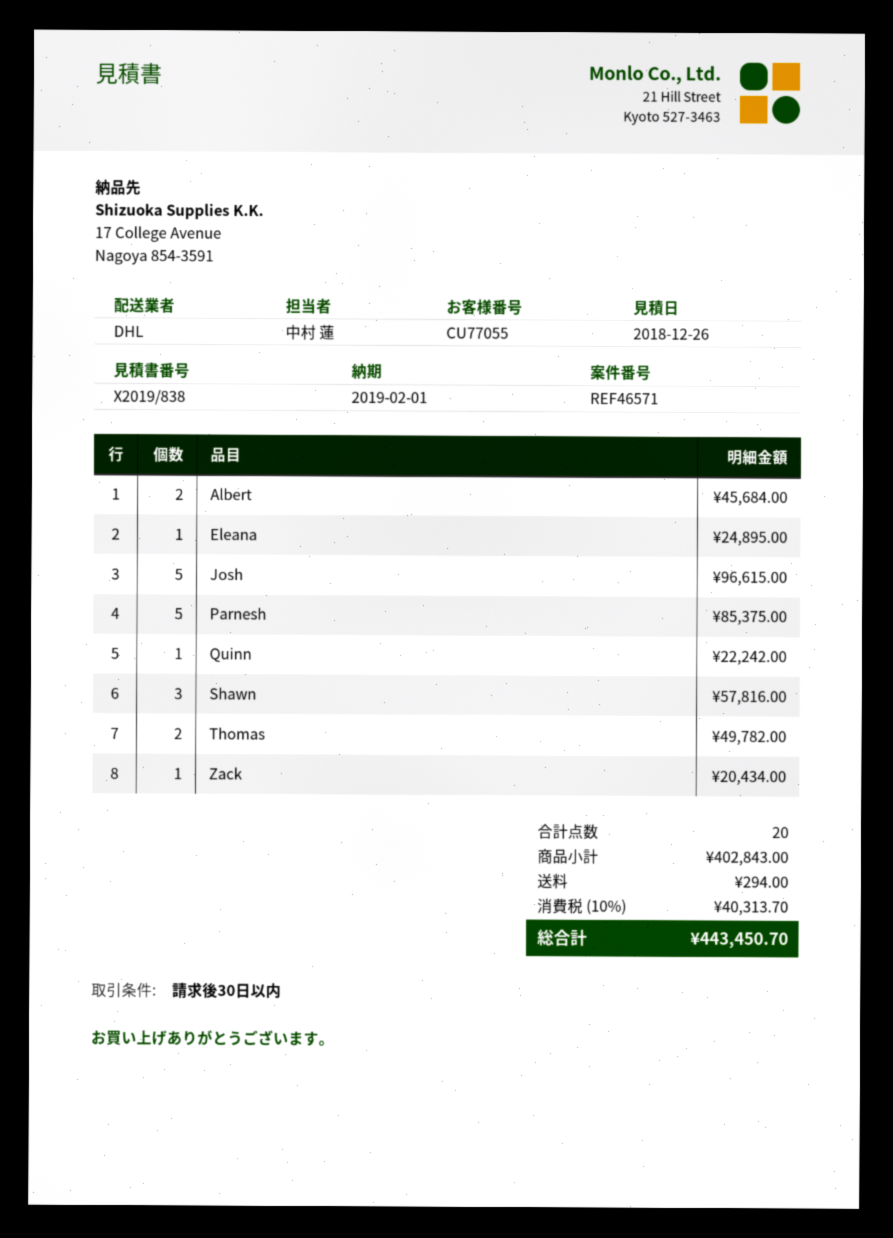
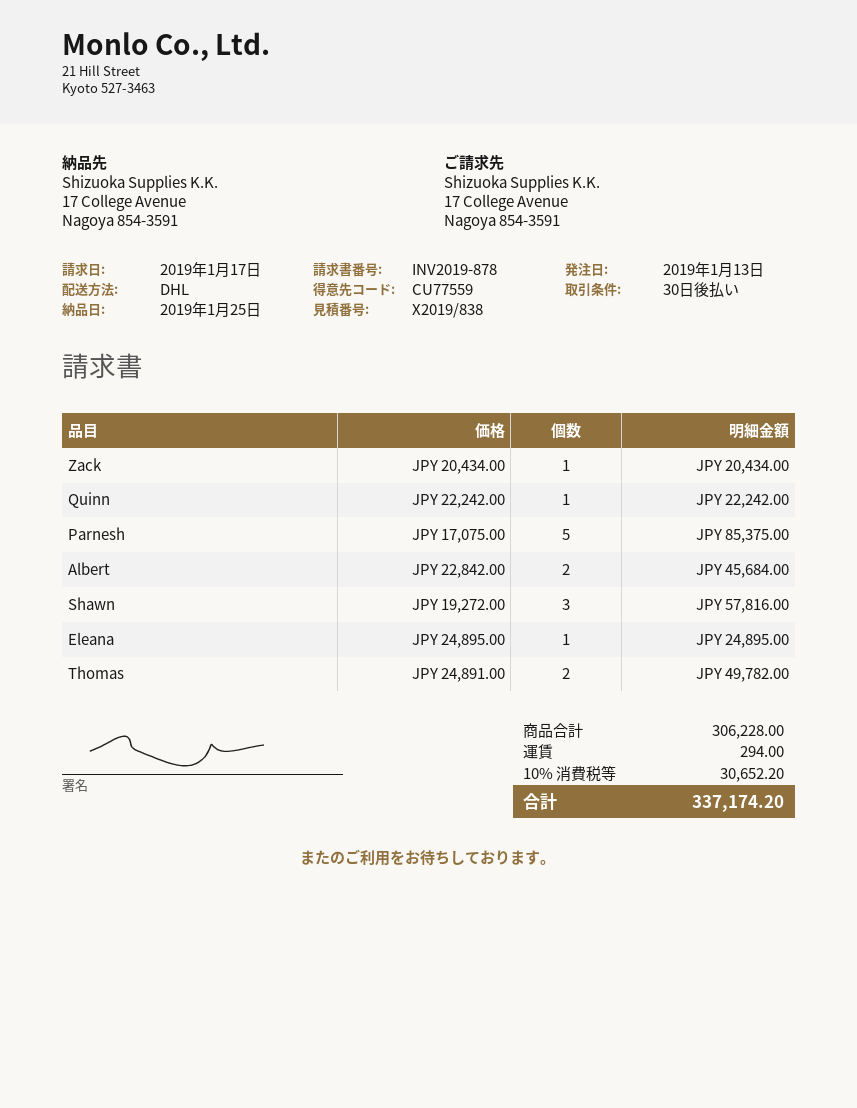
delivery date: 2019-02-01 -> 2019-01-25
customer number: CU77055 -> CU77559
Josh: 5 for 96615.00 -> none
subtotal: 402843.00 -> 306228.00
tax: 10% = 40313.70 -> 10% = 30652.20
total: 443450.70 -> 337174.20

